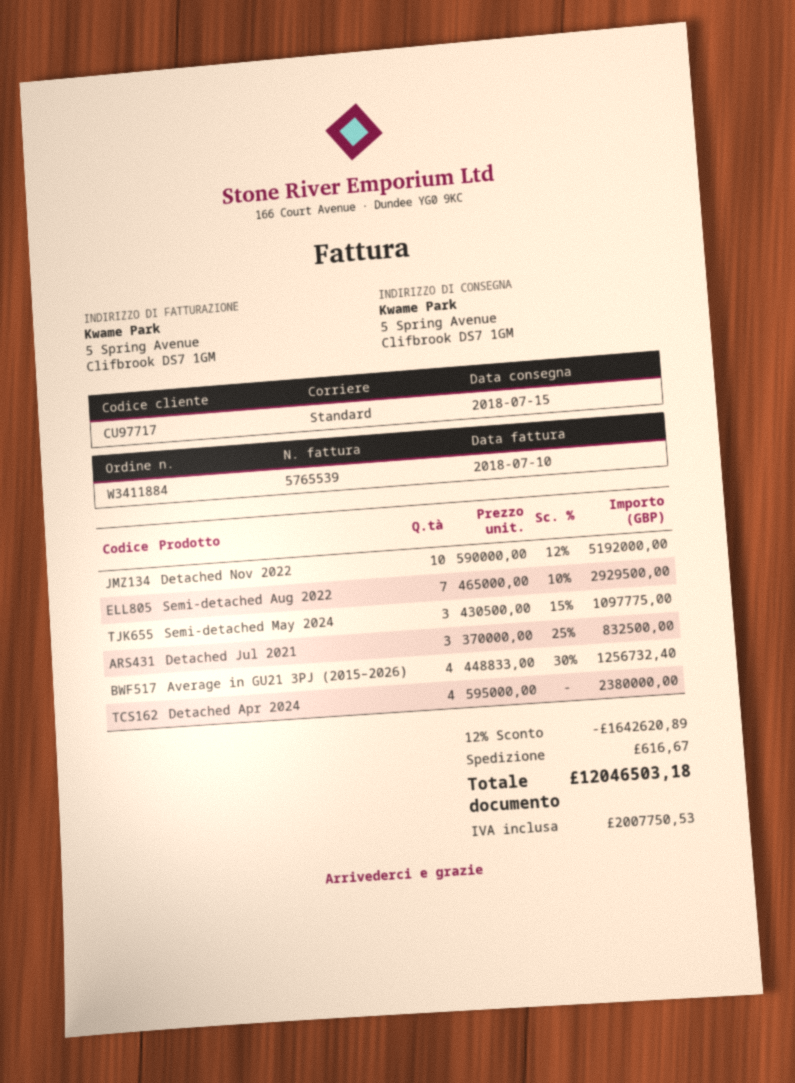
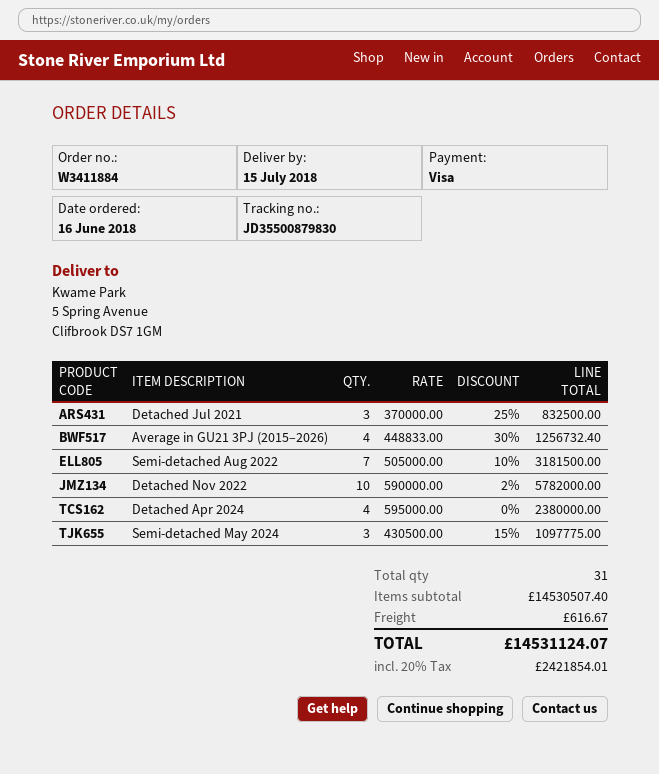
Detached Nov 2022: 10 x 590000.00 - 12% = 5192000.00 -> 10 x 590000.00 - 2% = 5782000.00
Semi-detached Aug 2022: 7 x 465000.00 - 10% = 2929500.00 -> 7 x 505000.00 - 10% = 3181500.00
discount: 12% = 1642620.89 -> none
tax: 2007750.53 -> 2421854.01
total: 12046503.18 -> 14531124.07

